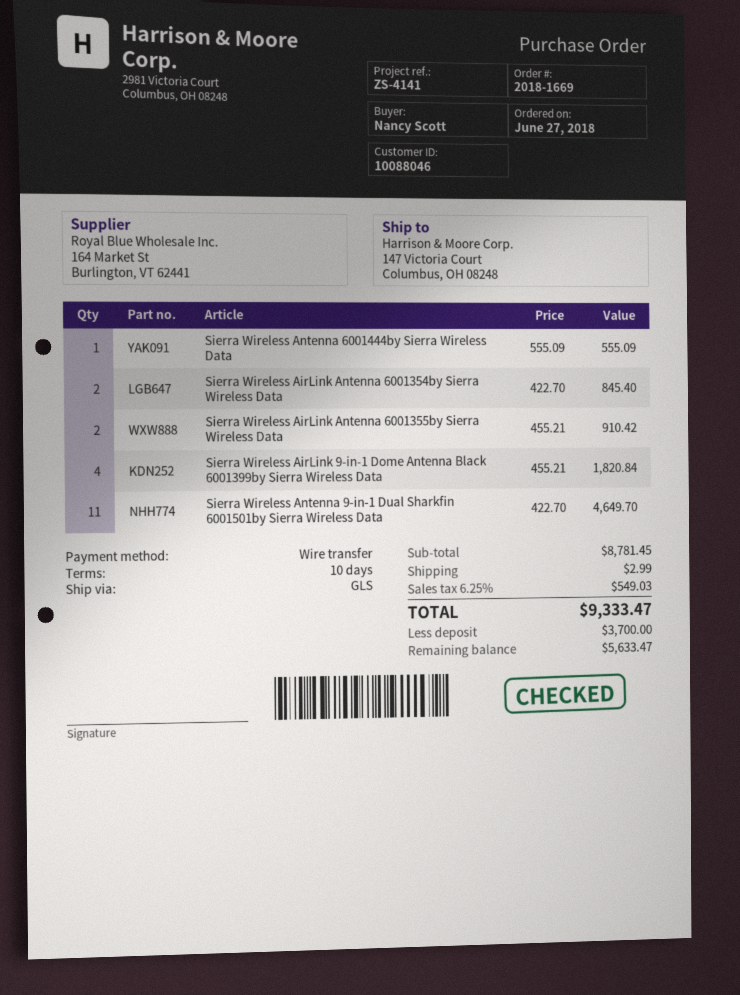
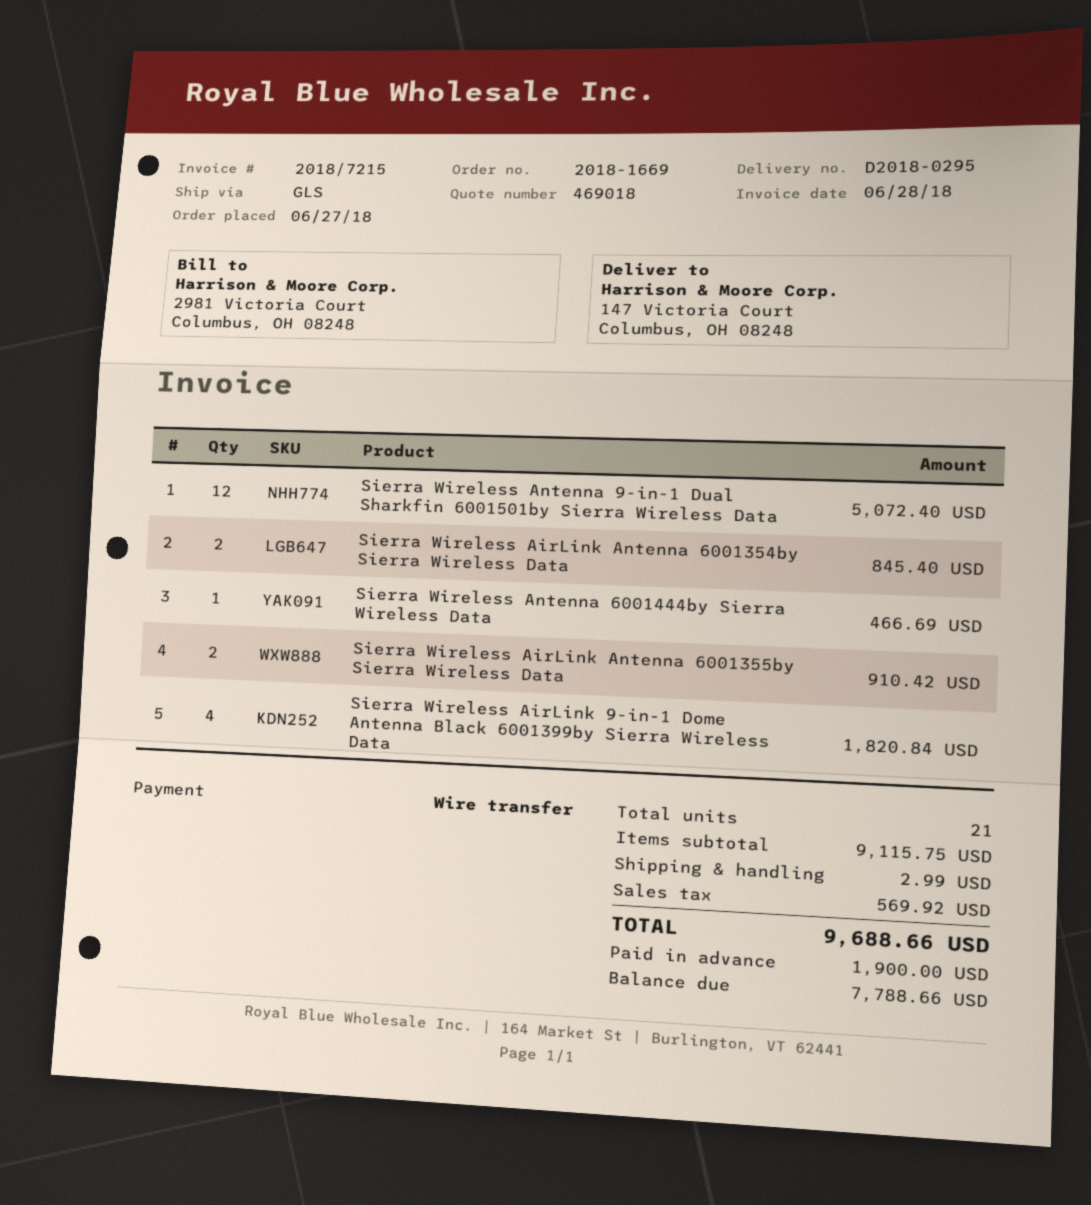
Sierra Wireless Antenna 6001444by Sierra Wireless Data: 1 for 555.09 -> 1 for 466.69
Sierra Wireless Antenna 9-in-1 Dual Sharkfin 6001501by Sierra Wireless Data: 11 for 4649.70 -> 12 for 5072.40
subtotal: 8781.45 -> 9115.75
tax: 549.03 -> 569.92
total: 9333.47 -> 9688.66
deposit: 3700.00 -> 1900.00
balance: 5633.47 -> 7788.66

